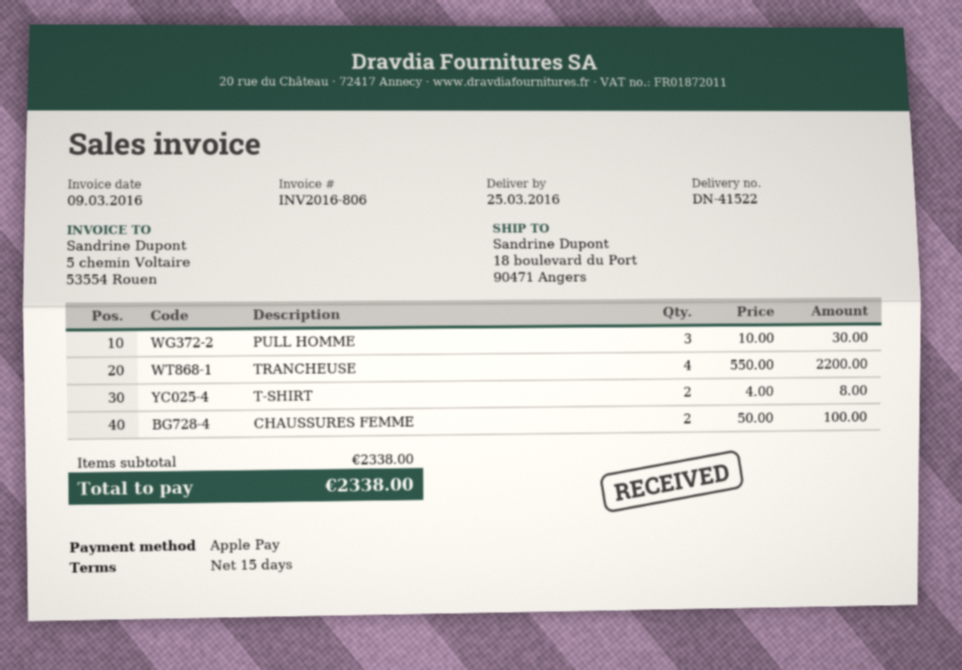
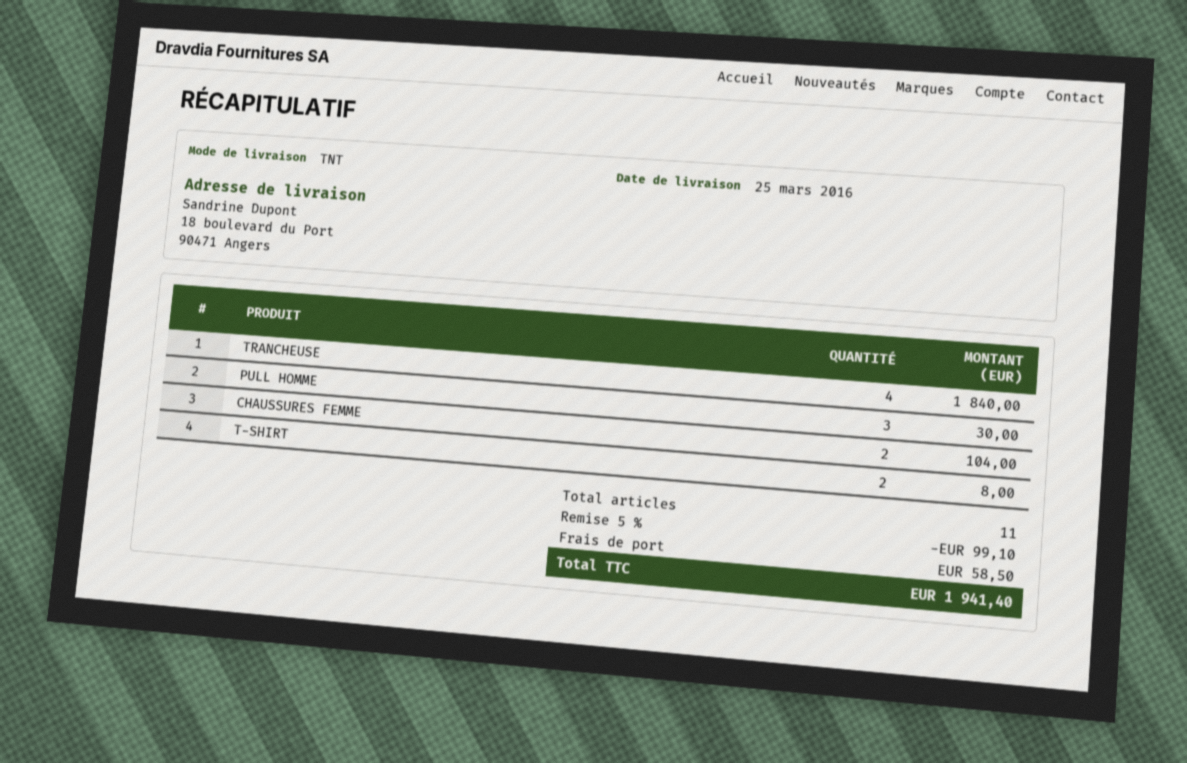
TRANCHEUSE: 4 for 2200.00 -> 4 for 1840.00
CHAUSSURES FEMME: 2 for 100.00 -> 2 for 104.00
discount: none -> 5% = 99.10
shipping: none -> 58.50
total: 2338.00 -> 1941.40

